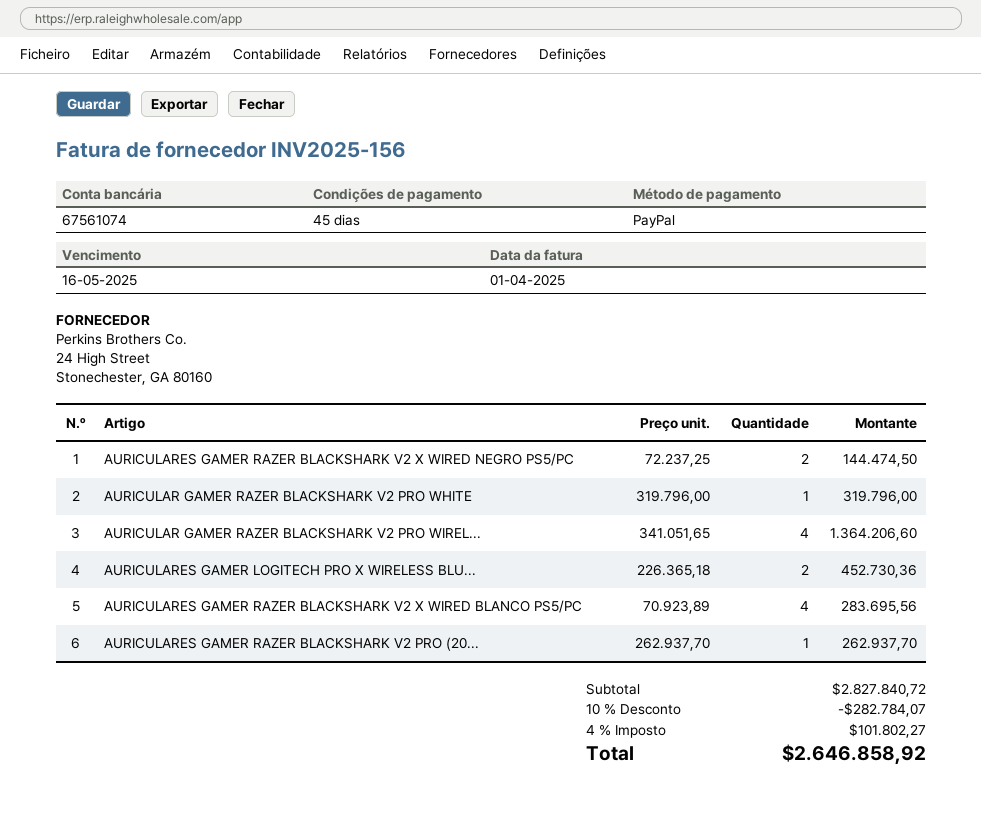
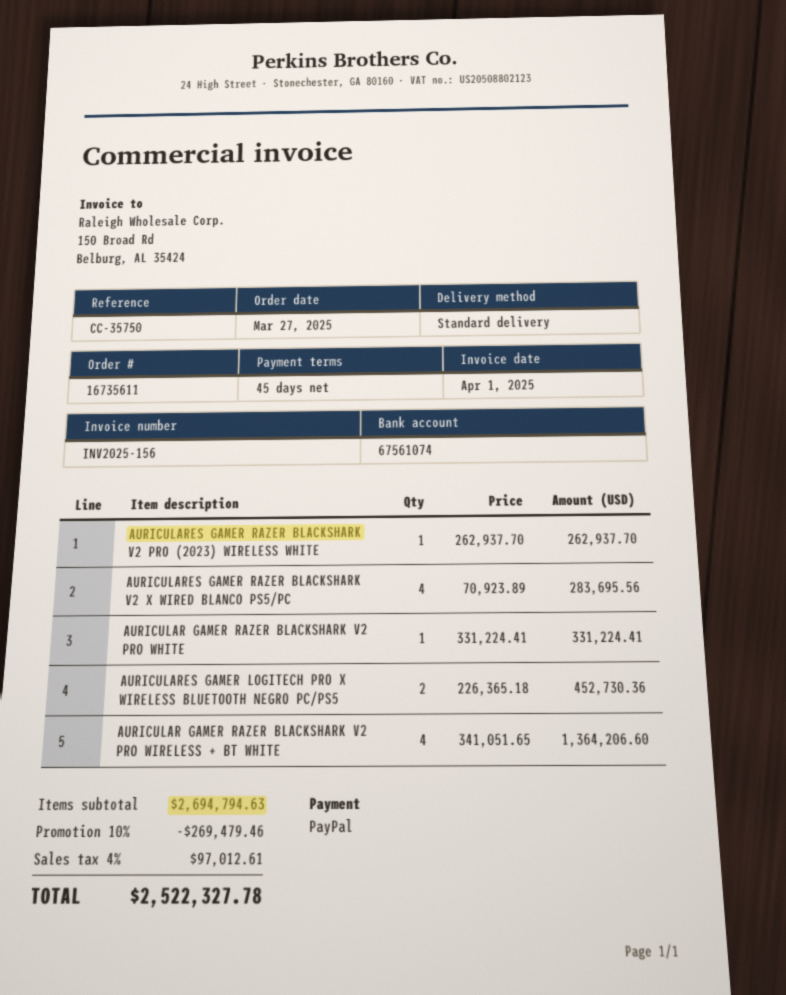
AURICULARES GAMER RAZER BLACKSHARK V2 X WIRED NEGRO PS5/PC: 2 x 72237.25 = 144474.50 -> none
AURICULAR GAMER RAZER BLACKSHARK V2 PRO WHITE: 1 x 319796.00 = 319796.00 -> 1 x 331224.41 = 331224.41
subtotal: 2827840.72 -> 2694794.63
discount: 10% = 282784.07 -> 10% = 269479.46
tax: 4% = 101802.27 -> 4% = 97012.61
total: 2646858.92 -> 2522327.78

